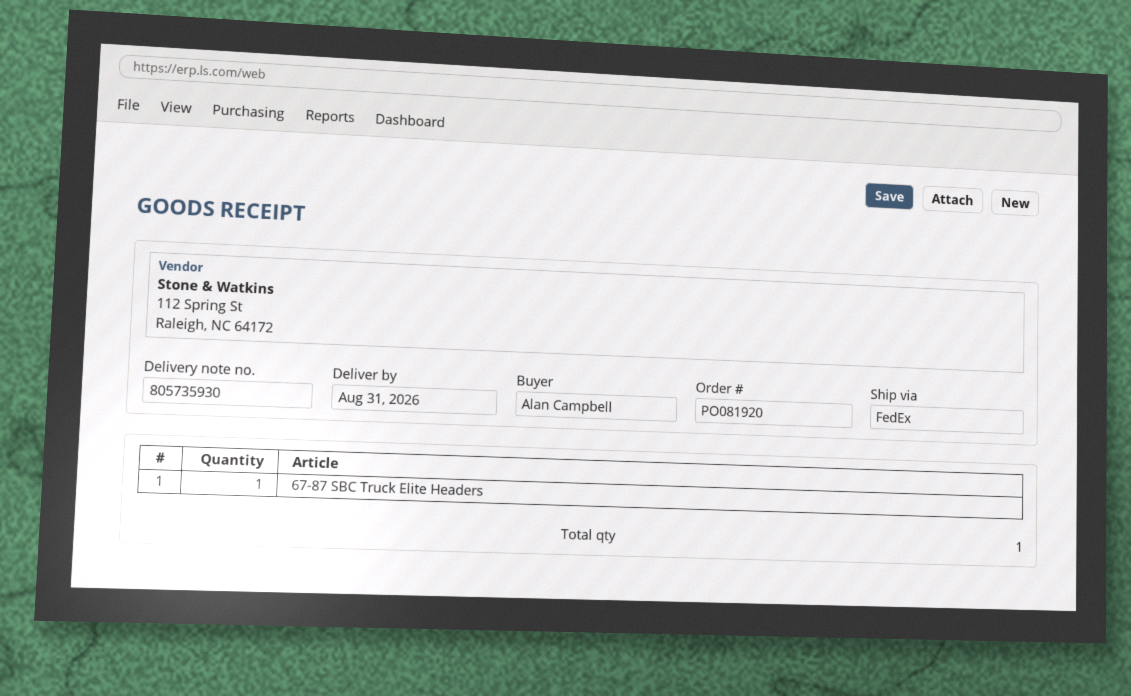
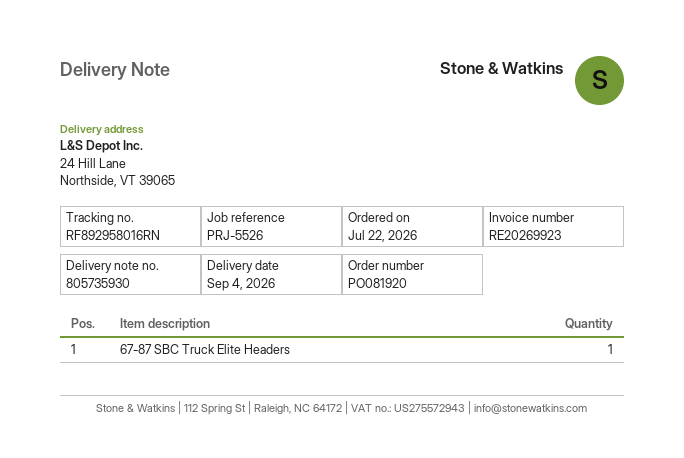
delivery date: 2026-08-31 -> 2026-09-04

